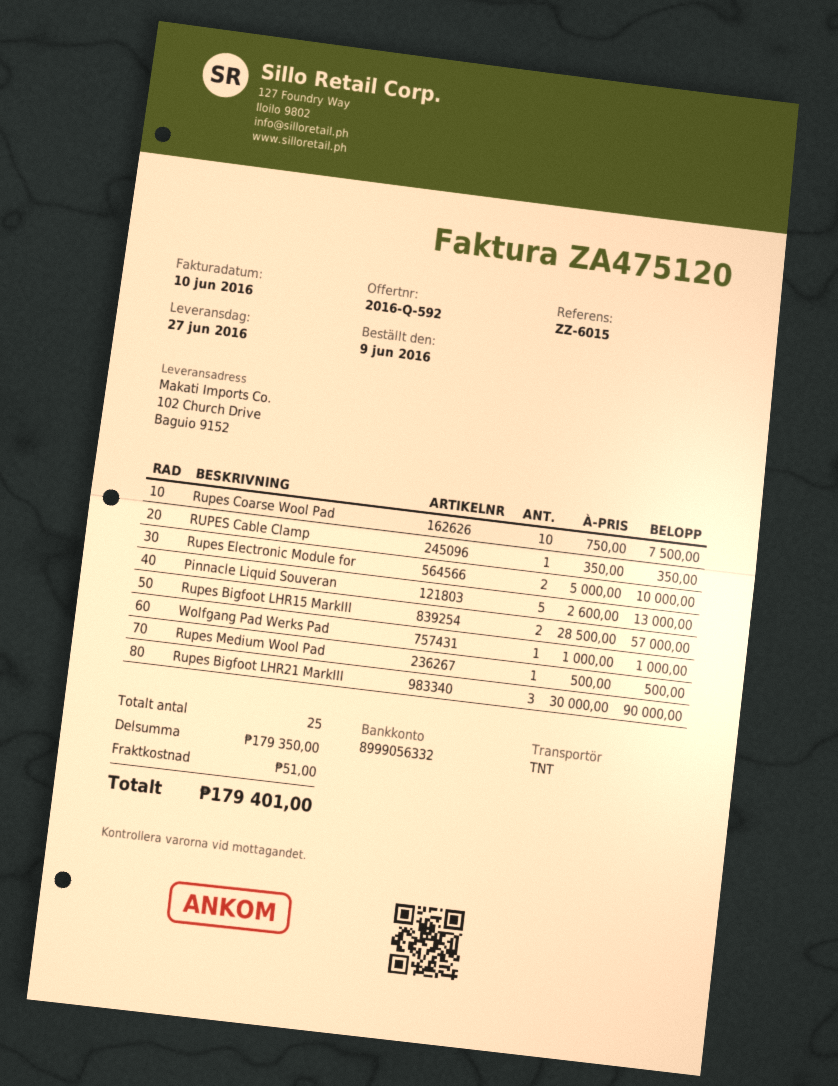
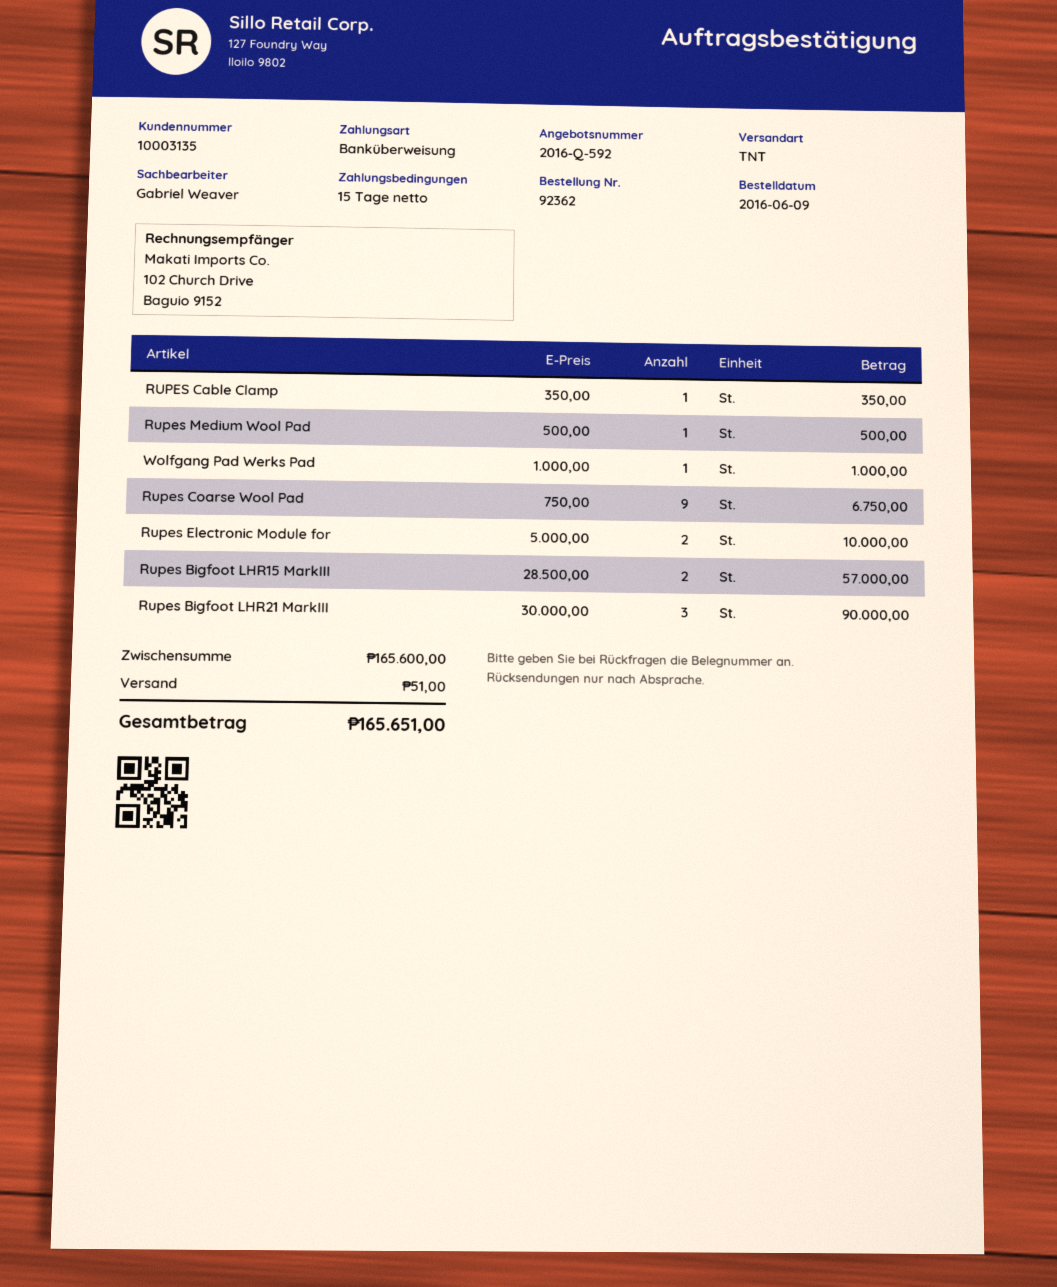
Rupes Coarse Wool Pad: 10 x 750.00 = 7500.00 -> 9 x 750.00 = 6750.00
Pinnacle Liquid Souveran: 5 x 2600.00 = 13000.00 -> none
subtotal: 179350.00 -> 165600.00
total: 179401.00 -> 165651.00

